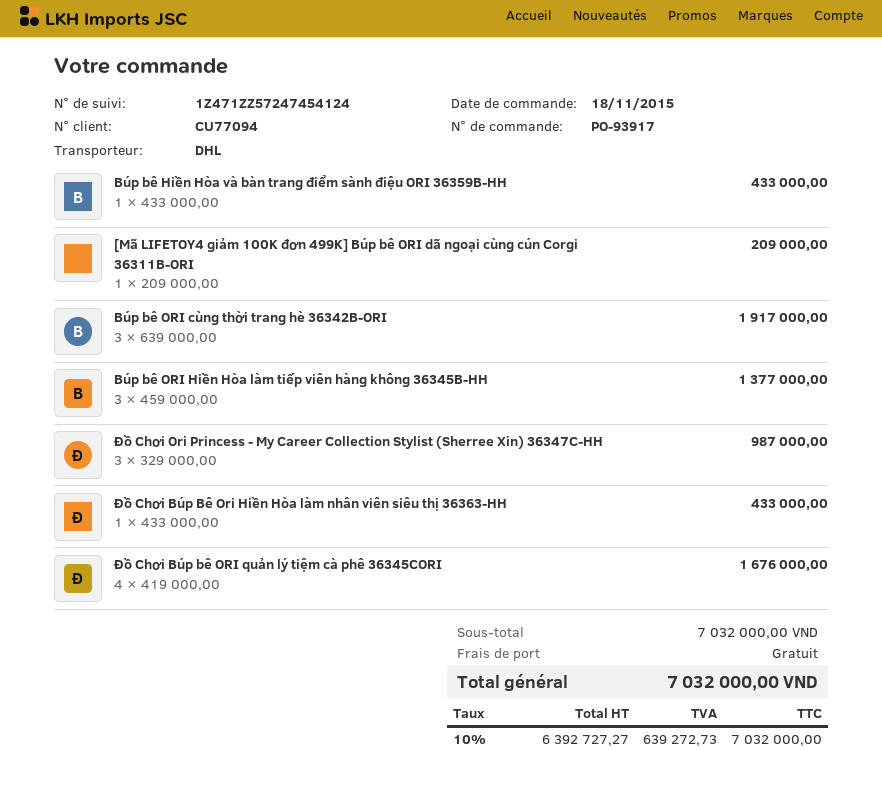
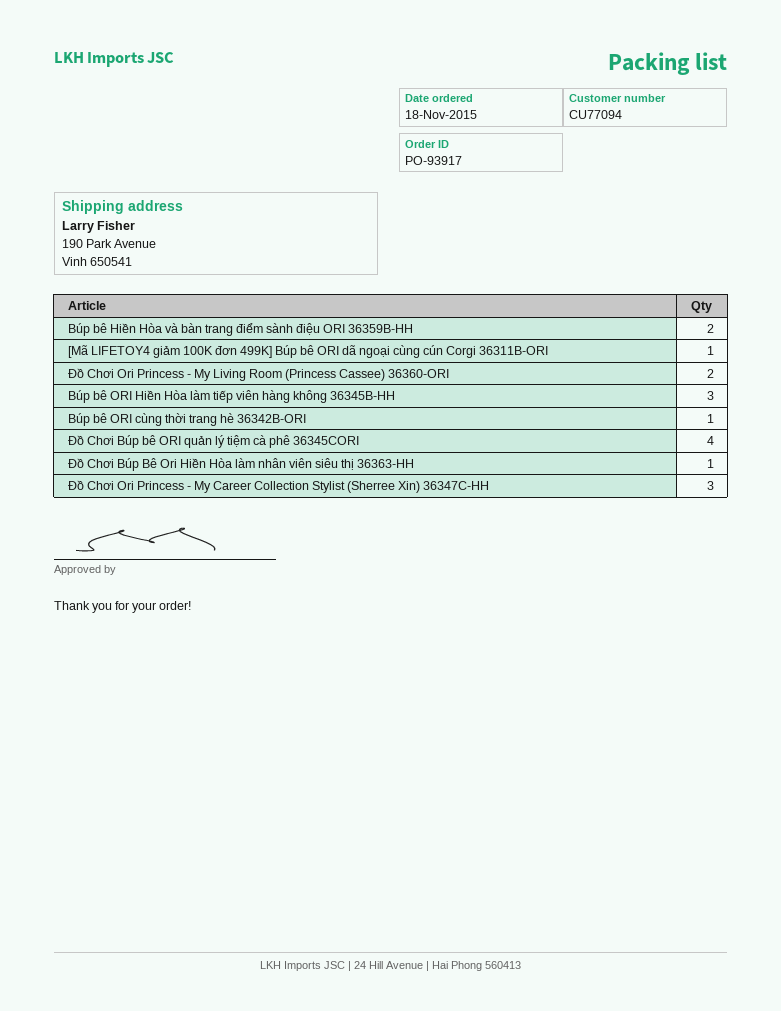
Búp bê Hiền Hòa và bàn trang điểm sành điệu ORI 36359B-HH: 1 -> 2
Búp bê ORI cùng thời trang hè 36342B-ORI: 3 -> 1
Đồ Chơi Ori Princess - My Living Room (Princess Cassee) 36360-ORI: none -> 2

